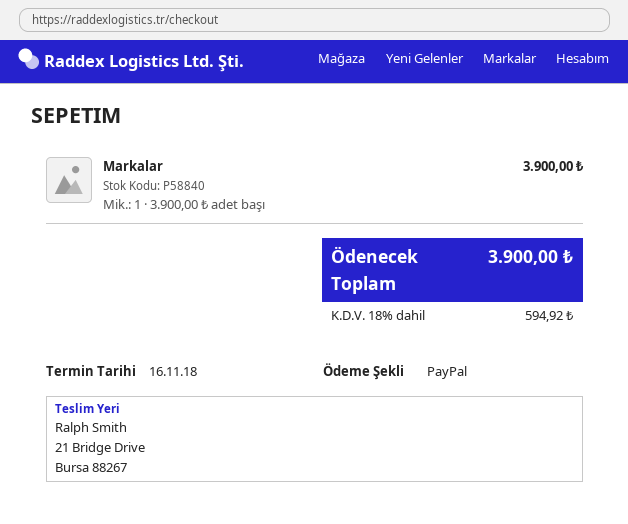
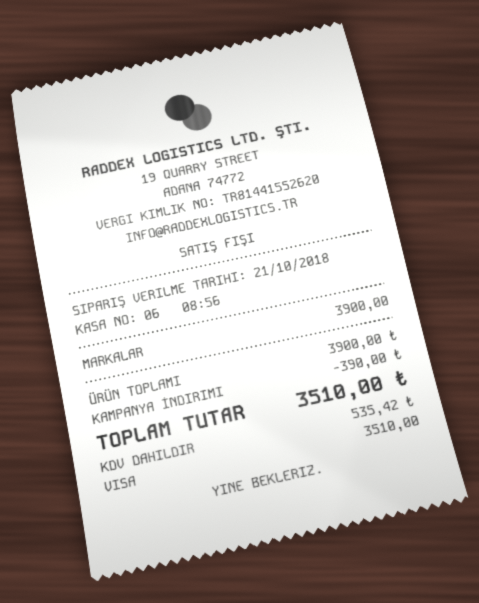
payment method: PayPal -> Visa
discount: none -> 390.00
tax: 594.92 -> 535.42
total: 3900.00 -> 3510.00

